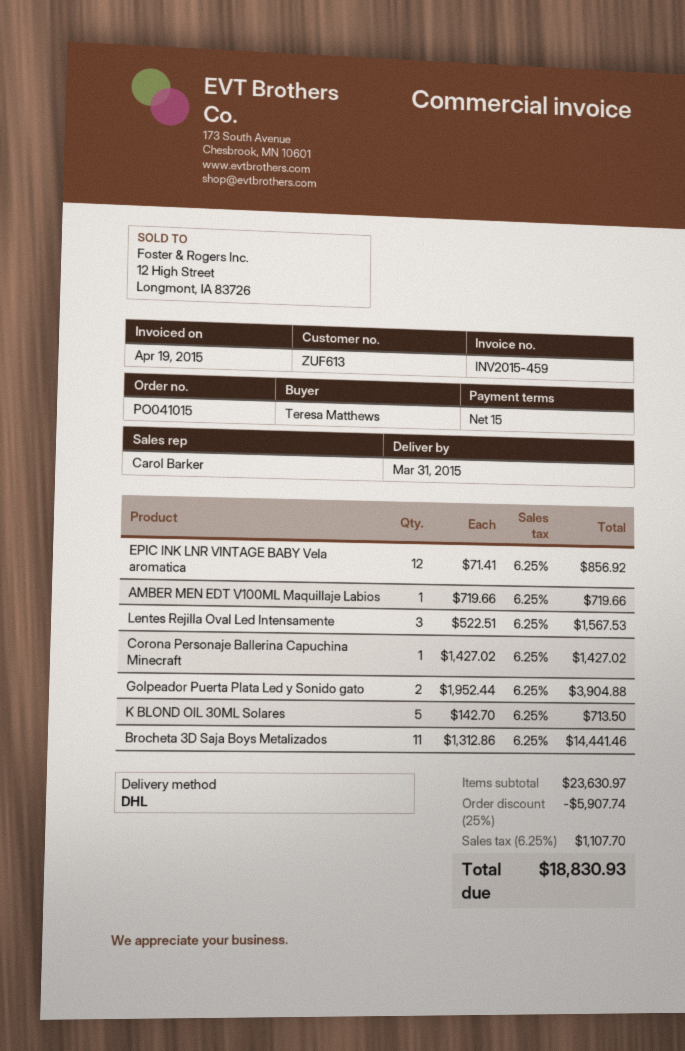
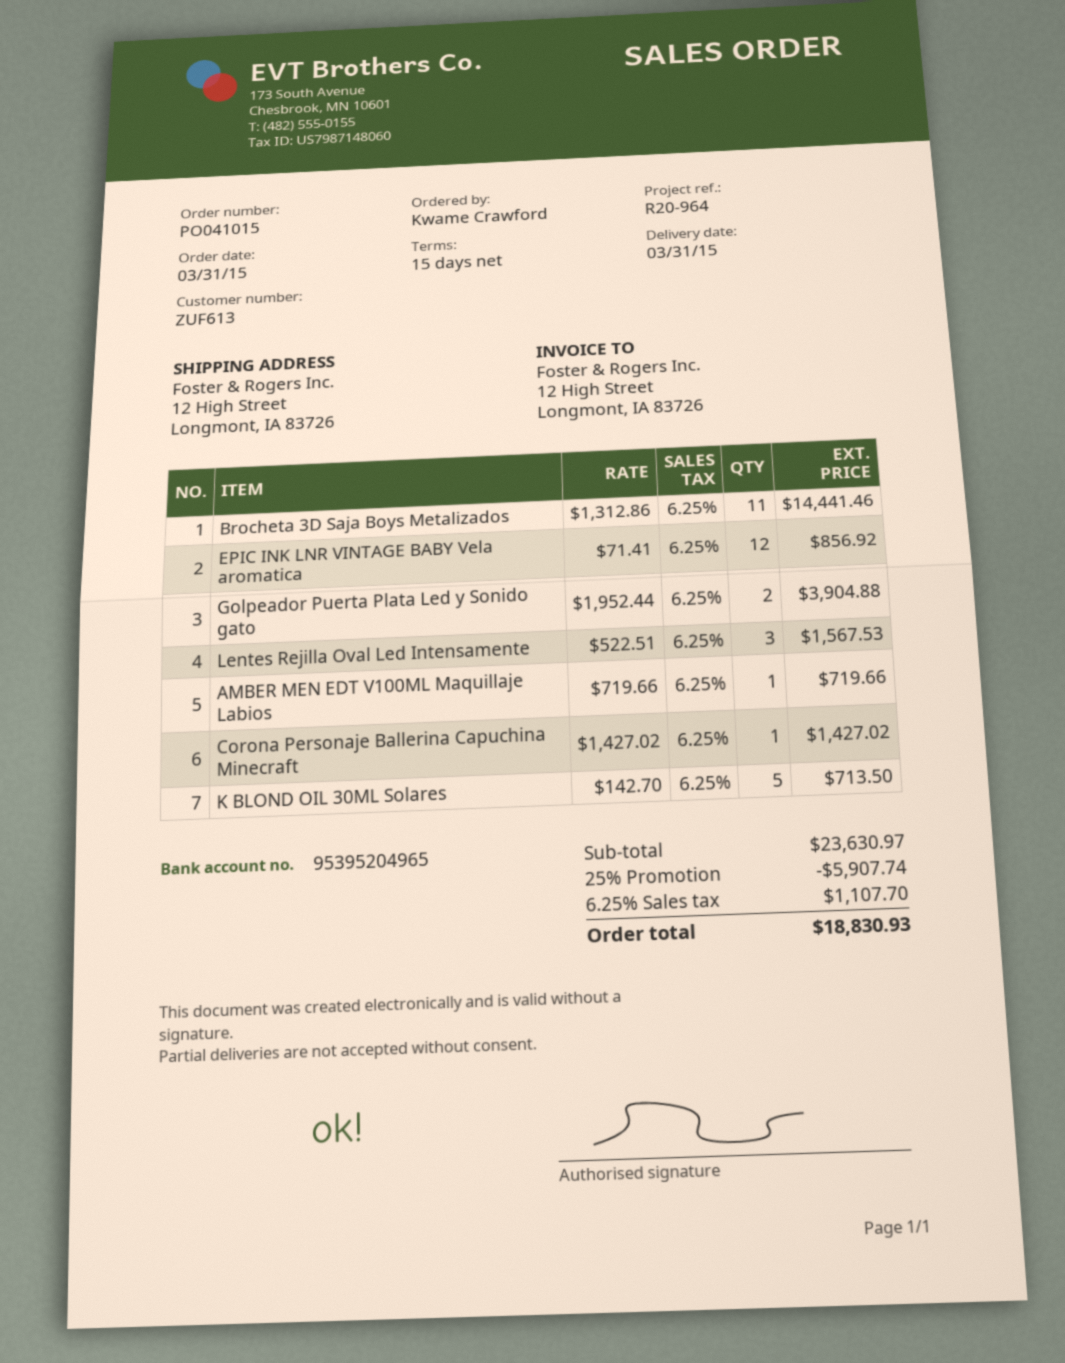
ordered by: Teresa Matthews -> Kwame Crawford

